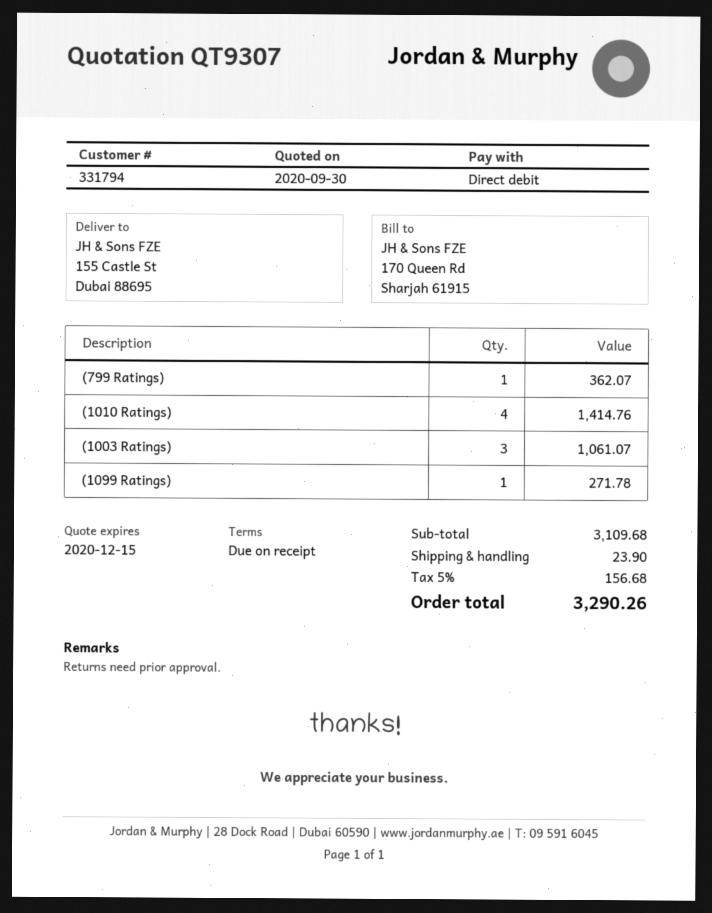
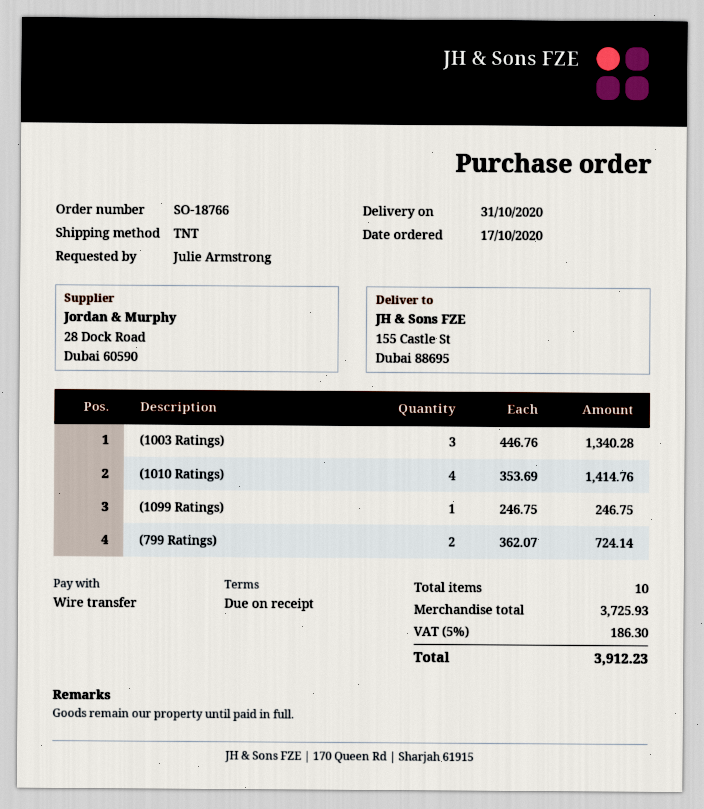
payment method: direct debit -> bank transfer
(799 Ratings): 1 for 362.07 -> 2 for 724.14
(1003 Ratings): 3 for 1061.07 -> 3 for 1340.28
(1099 Ratings): 1 for 271.78 -> 1 for 246.75
subtotal: 3109.68 -> 3725.93
shipping: 23.90 -> none
tax: 5% = 156.68 -> 5% = 186.30
total: 3290.26 -> 3912.23

